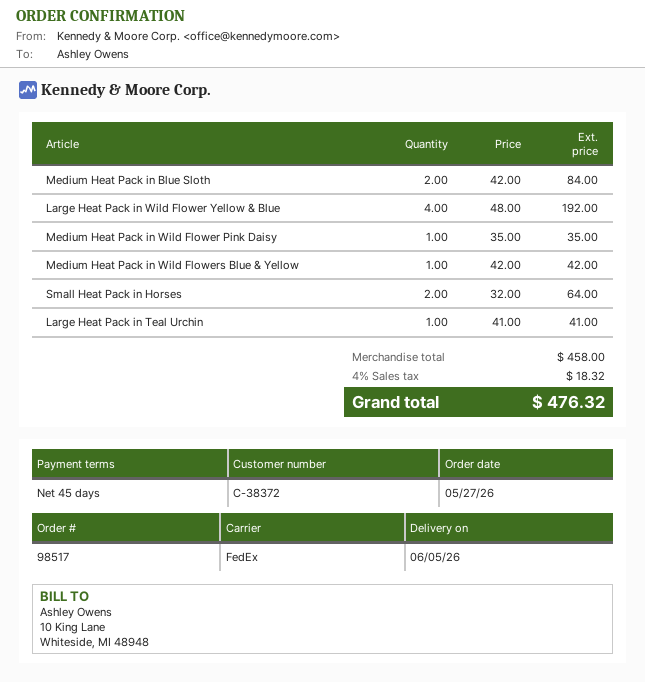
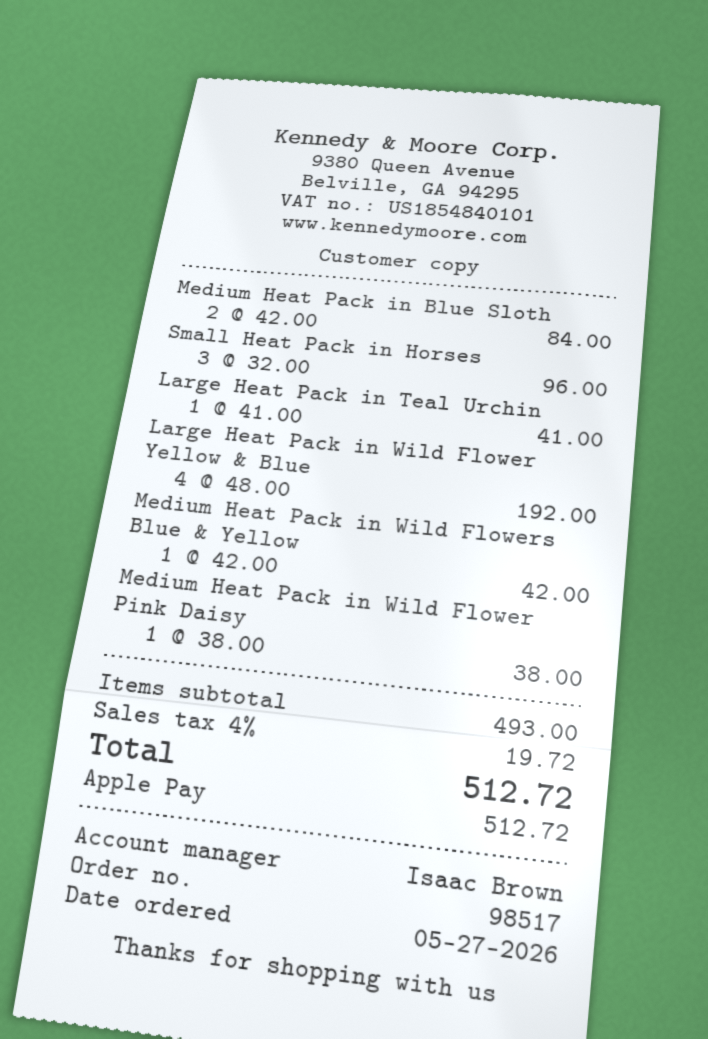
Medium Heat Pack in Wild Flower Pink Daisy: 1 x 35.00 = 35.00 -> 1 x 38.00 = 38.00
Small Heat Pack in Horses: 2 x 32.00 = 64.00 -> 3 x 32.00 = 96.00
subtotal: 458.00 -> 493.00
tax: 4% = 18.32 -> 4% = 19.72
total: 476.32 -> 512.72

